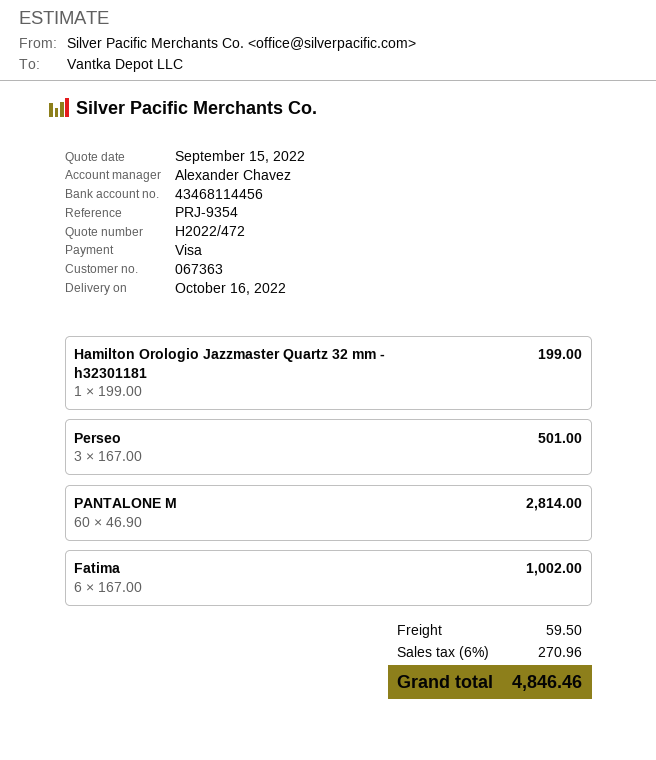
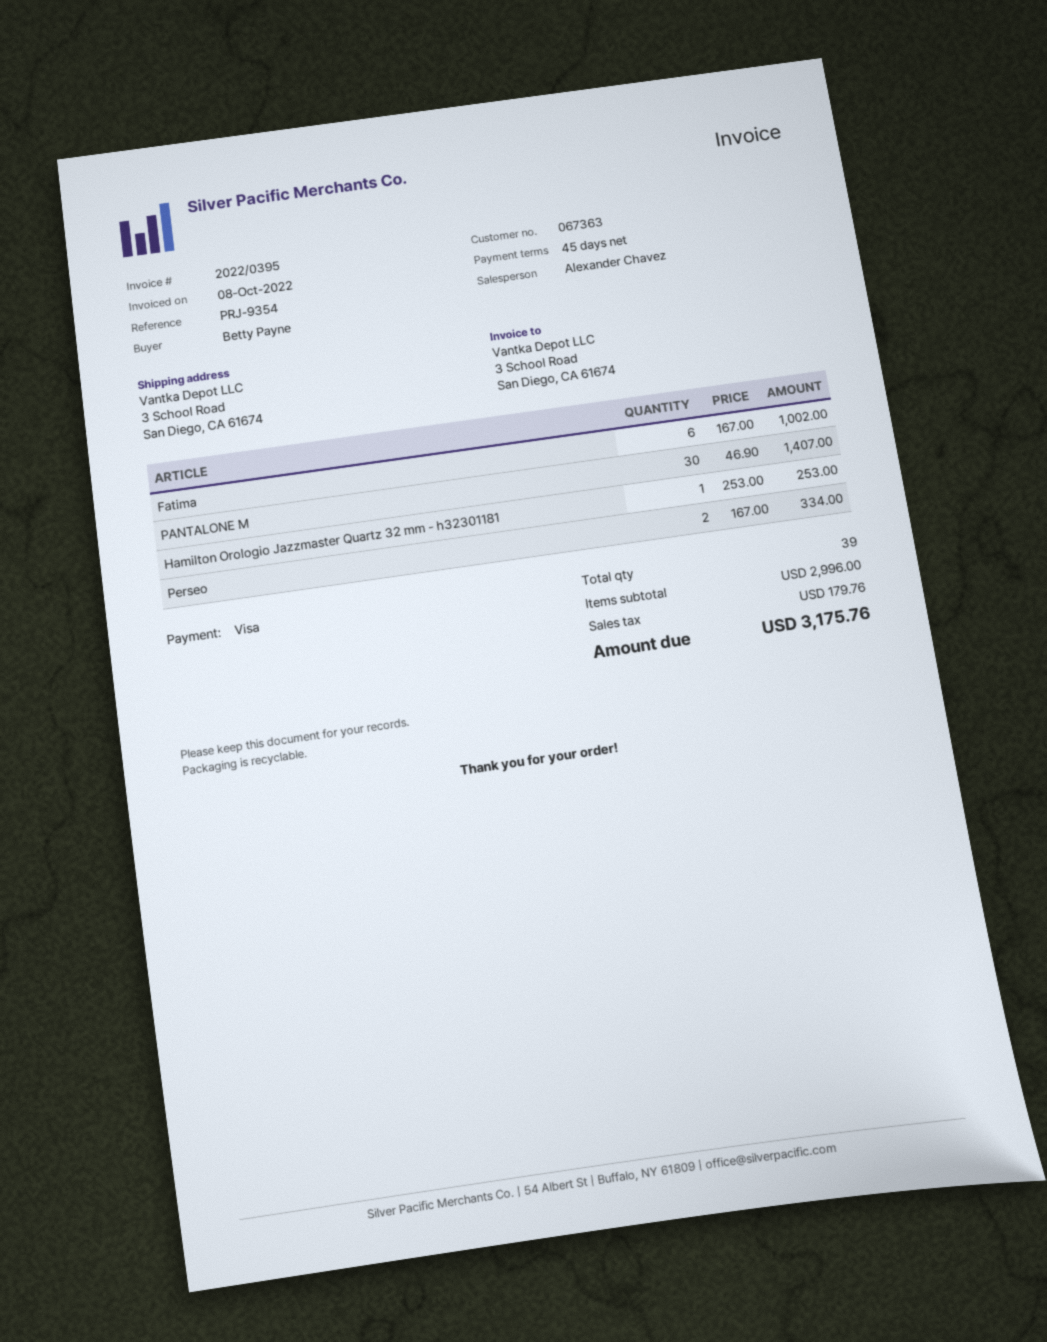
Hamilton Orologio Jazzmaster Quartz 32 mm - h32301181: 1 x 199.00 = 199.00 -> 1 x 253.00 = 253.00
Perseo: 3 x 167.00 = 501.00 -> 2 x 167.00 = 334.00
PANTALONE M: 60 x 46.90 = 2814.00 -> 30 x 46.90 = 1407.00
shipping: 59.50 -> none
tax: 270.96 -> 179.76
total: 4846.46 -> 3175.76

